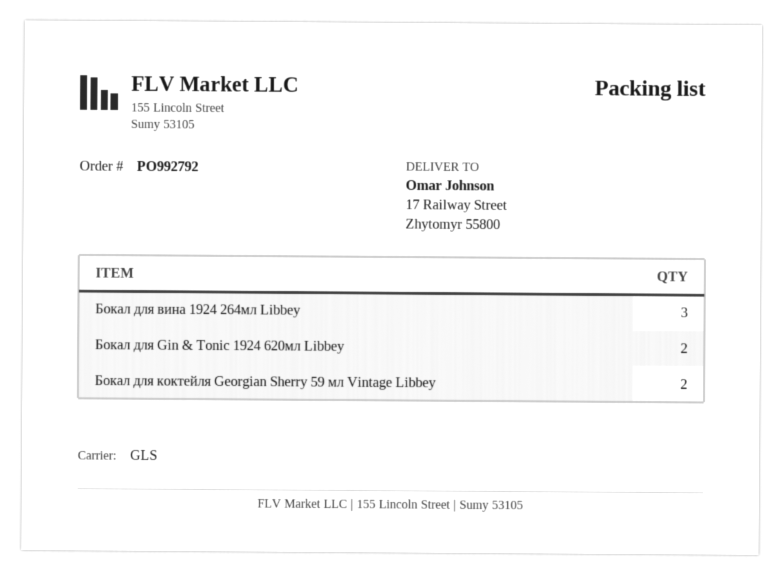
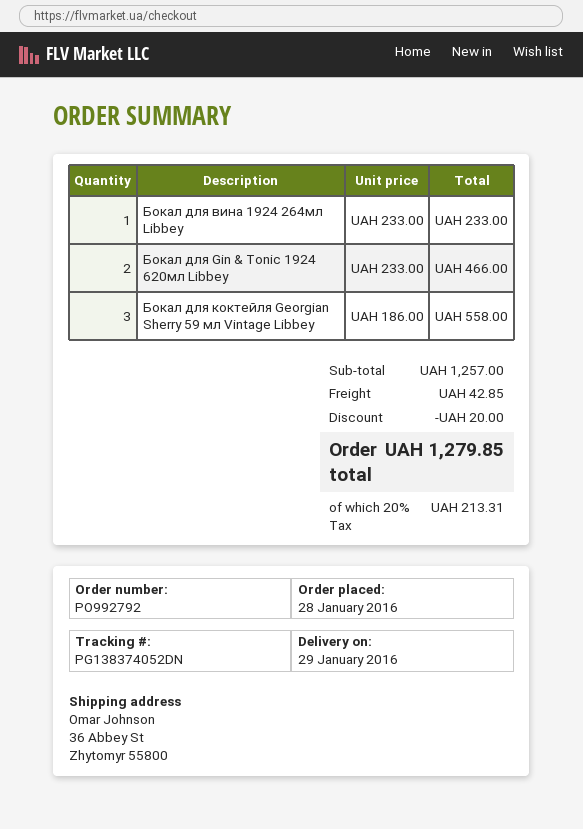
ship to: 17 Railway Street, Zhytomyr 55800 -> 36 Abbey St, Zhytomyr 55800
Бокал для вина 1924 264мл Libbey: 3 -> 1
Бокал для коктейля Georgian Sherry 59 мл Vintage Libbey: 2 -> 3

